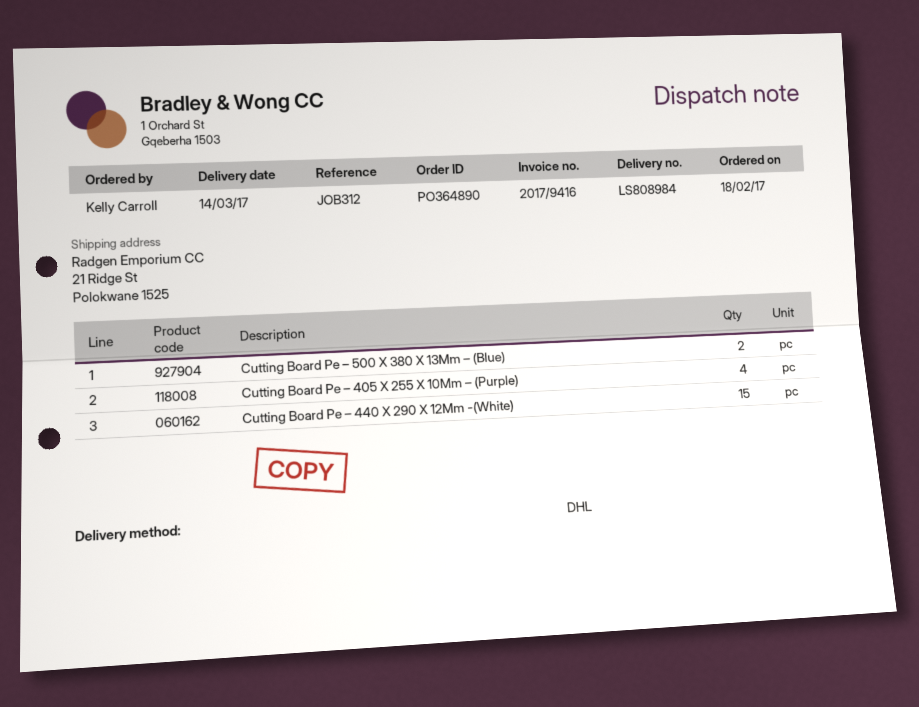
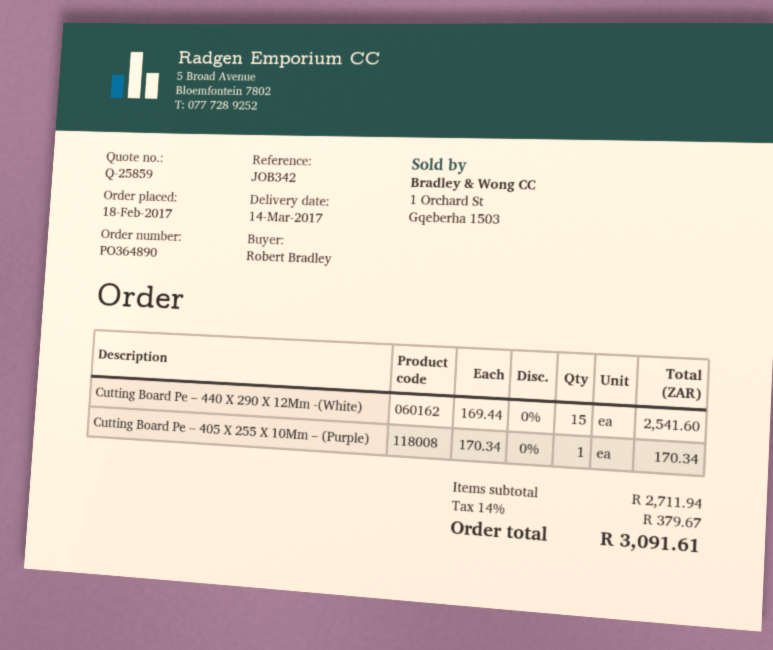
reference: JOB312 -> JOB342
ordered by: Kelly Carroll -> Robert Bradley
Cutting Board Pe – 500 X 380 X 13Mm – (Blue): 2 -> none
Cutting Board Pe – 405 X 255 X 10Mm – (Purple): 4 -> 1

